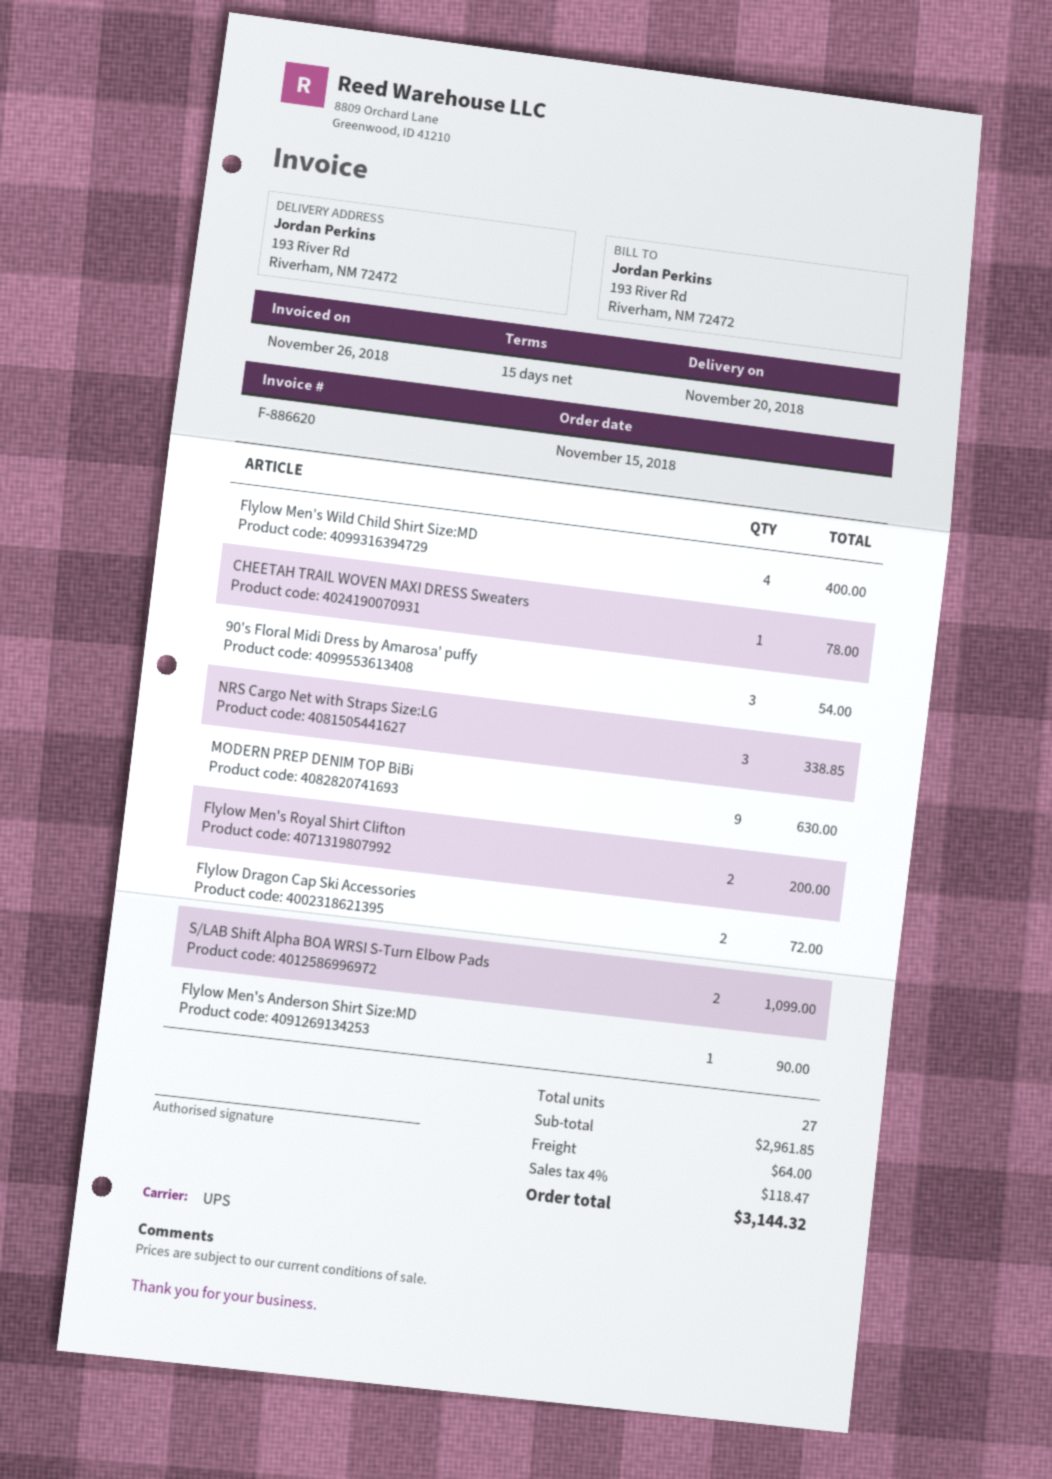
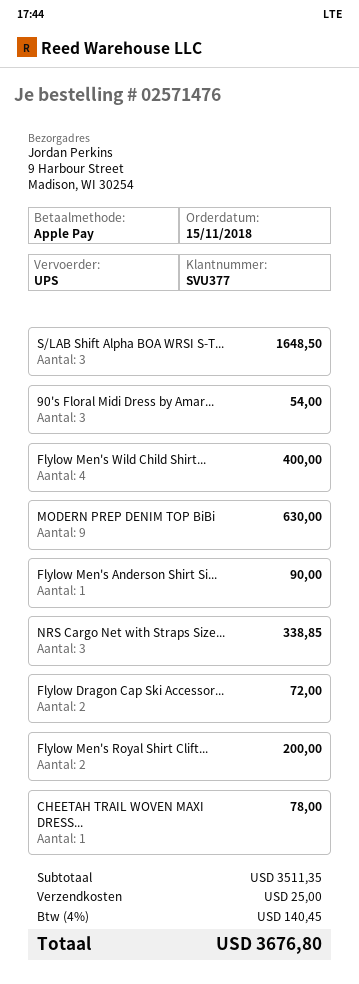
ship to: 193 River Rd, Riverham, NM 72472 -> 9 Harbour Street, Madison, WI 30254
S/LAB Shift Alpha BOA WRSI S-Turn Elbow Pads: 2 for 1099.00 -> 3 for 1648.50
subtotal: 2961.85 -> 3511.35
shipping: 64.00 -> 25.00
tax: 4% = 118.47 -> 4% = 140.45
total: 3144.32 -> 3676.80

